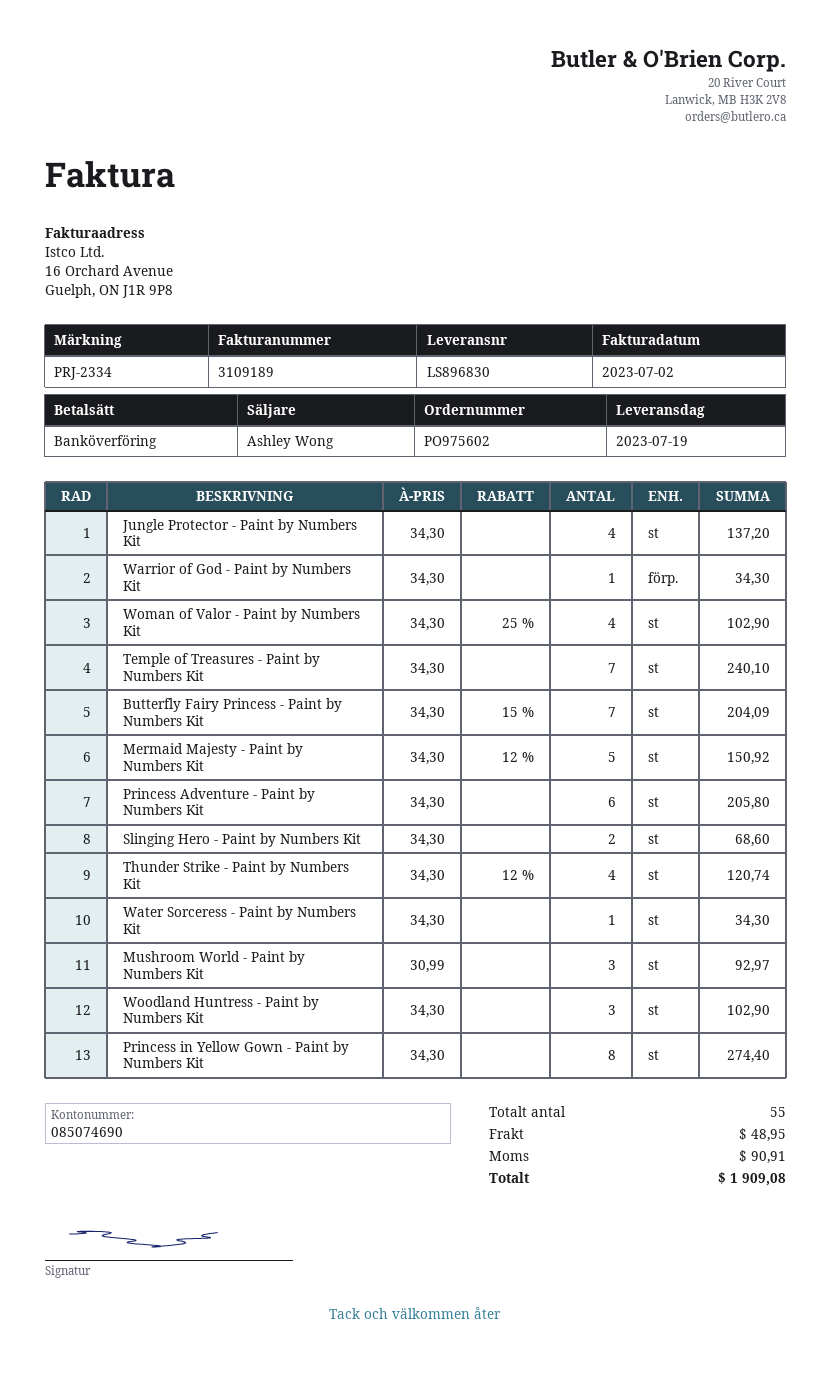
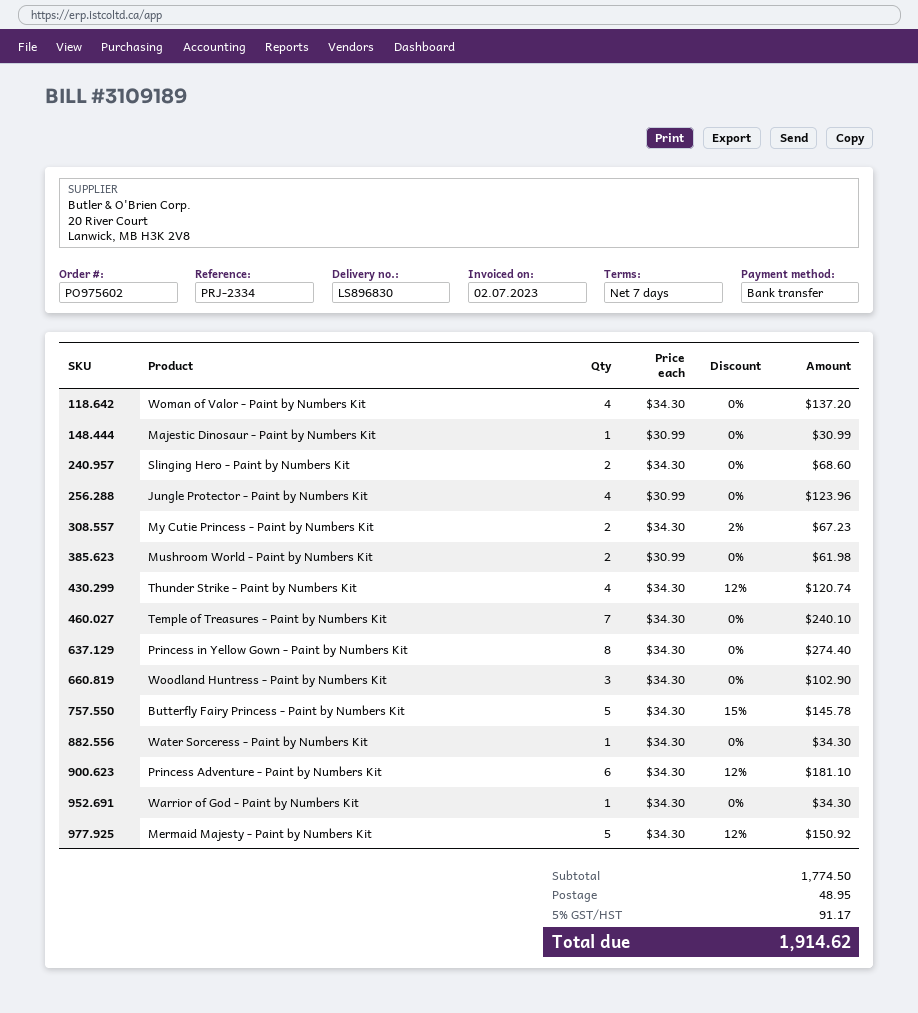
Jungle Protector - Paint by Numbers Kit: 4 x 34.30 = 137.20 -> 4 x 30.99 = 123.96
Woman of Valor - Paint by Numbers Kit: 4 x 34.30 - 25% = 102.90 -> 4 x 34.30 = 137.20
Butterfly Fairy Princess - Paint by Numbers Kit: 7 x 34.30 - 15% = 204.09 -> 5 x 34.30 - 15% = 145.78
Princess Adventure - Paint by Numbers Kit: 6 x 34.30 = 205.80 -> 6 x 34.30 - 12% = 181.10
Mushroom World - Paint by Numbers Kit: 3 x 30.99 = 92.97 -> 2 x 30.99 = 61.98
Majestic Dinosaur - Paint by Numbers Kit: none -> 1 x 30.99 = 30.99
My Cutie Princess - Paint by Numbers Kit: none -> 2 x 34.30 - 2% = 67.23
tax: 90.91 -> 91.17
total: 1909.08 -> 1914.62

